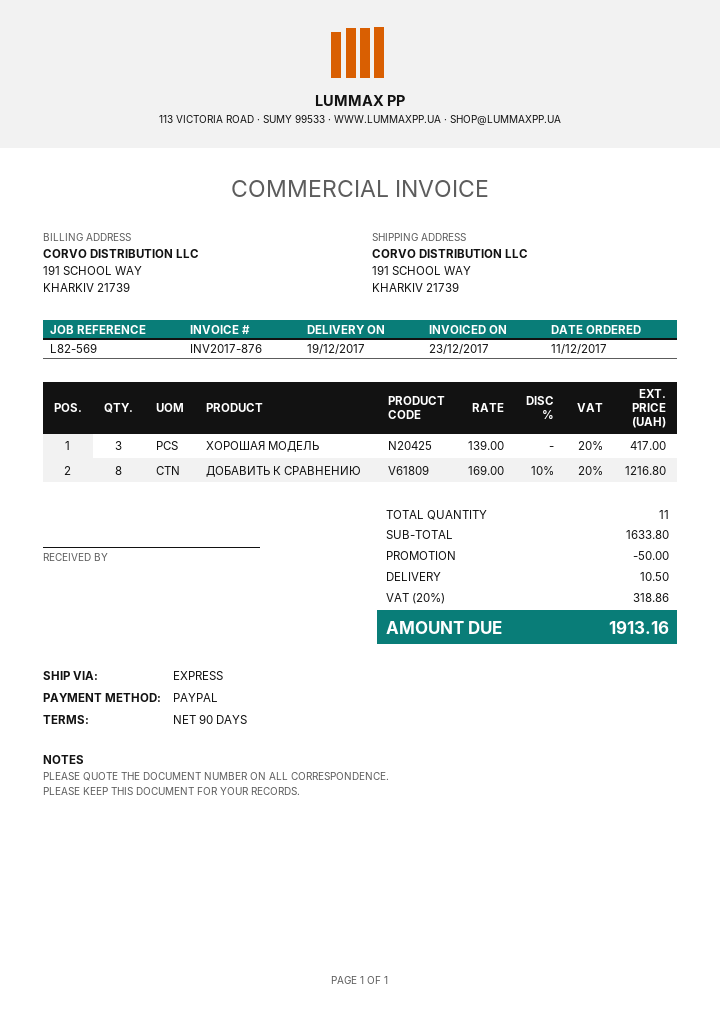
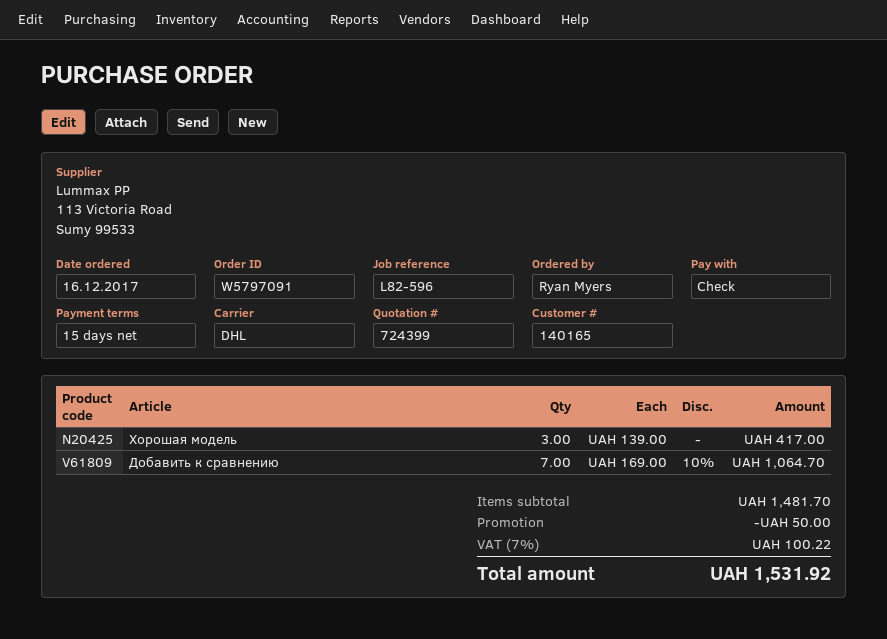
order date: 2017-12-11 -> 2017-12-16
payment terms: 90 days -> 15 days
reference: L82-569 -> L82-596
payment method: PayPal -> cheque
shipping method: express -> DHL
ДОБАВИТЬ К СРАВНЕНИЮ: 8 x 169.00 - 10% = 1216.80 -> 7 x 169.00 - 10% = 1064.70
subtotal: 1633.80 -> 1481.70
shipping: 10.50 -> none
tax: 20% = 318.86 -> 7% = 100.22
total: 1913.16 -> 1531.92

